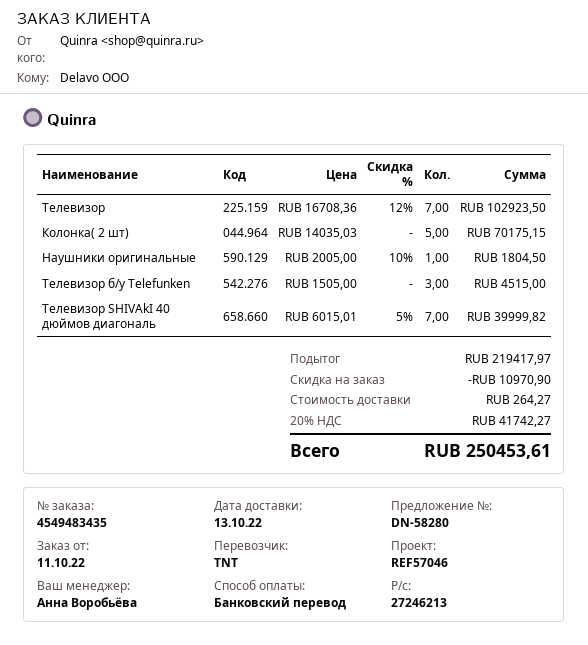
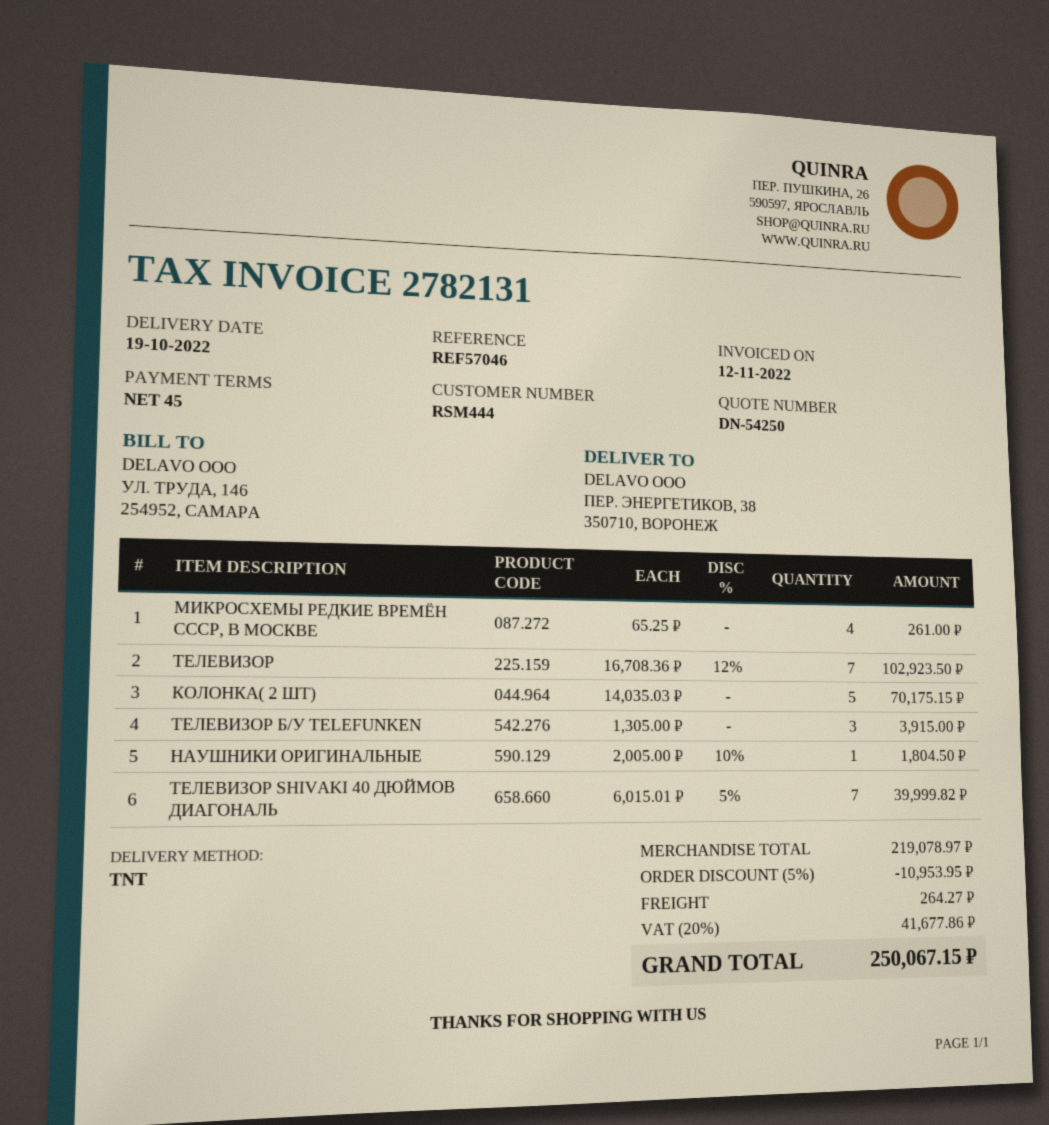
quote number: DN-58280 -> DN-54250
delivery date: 2022-10-13 -> 2022-10-19
Телевизор б/у Telefunken: 3 x 1505.00 = 4515.00 -> 3 x 1305.00 = 3915.00
МИКРОСХЕМЫ РЕДКИЕ ВРЕМЁН СССР, В МОСКВЕ: none -> 4 x 65.25 = 261.00
subtotal: 219417.97 -> 219078.97
discount: 10970.90 -> 10953.95
tax: 20% = 41742.27 -> 20% = 41677.86
total: 250453.61 -> 250067.15

